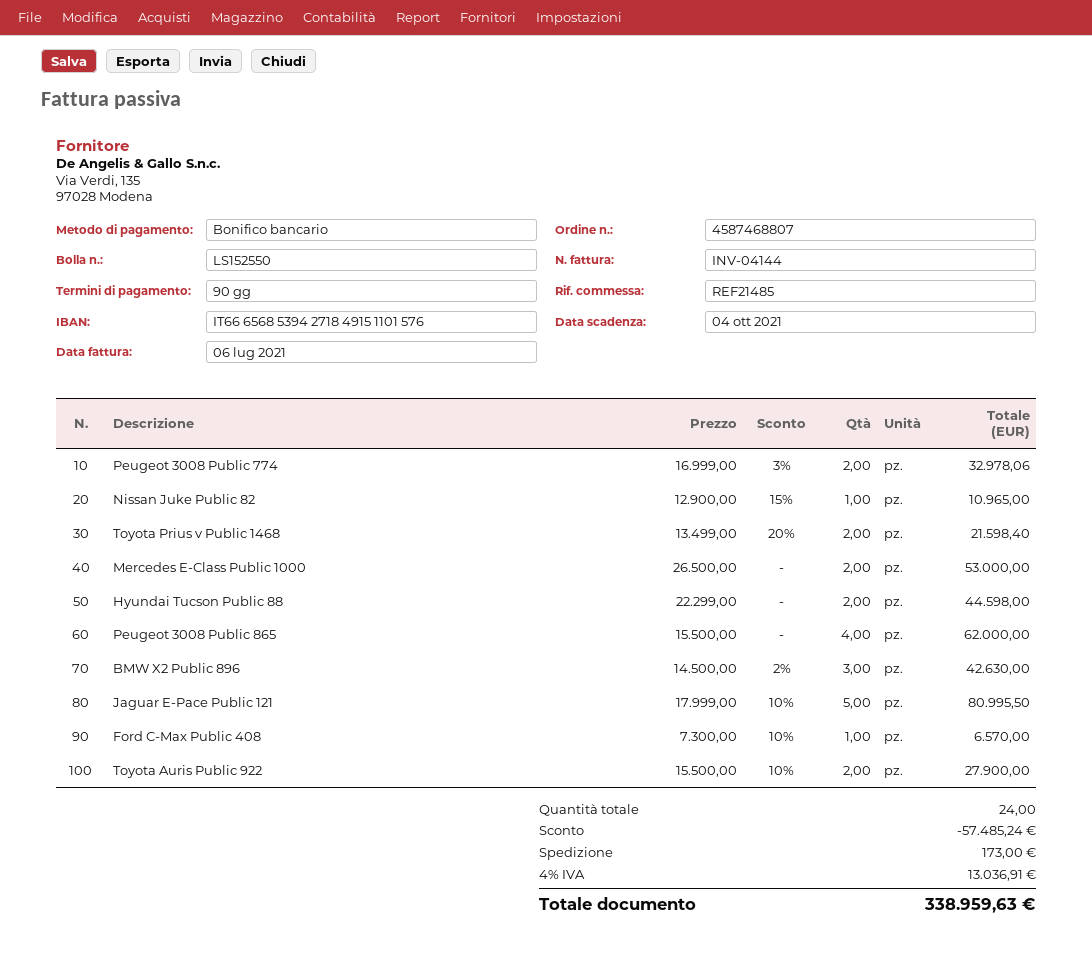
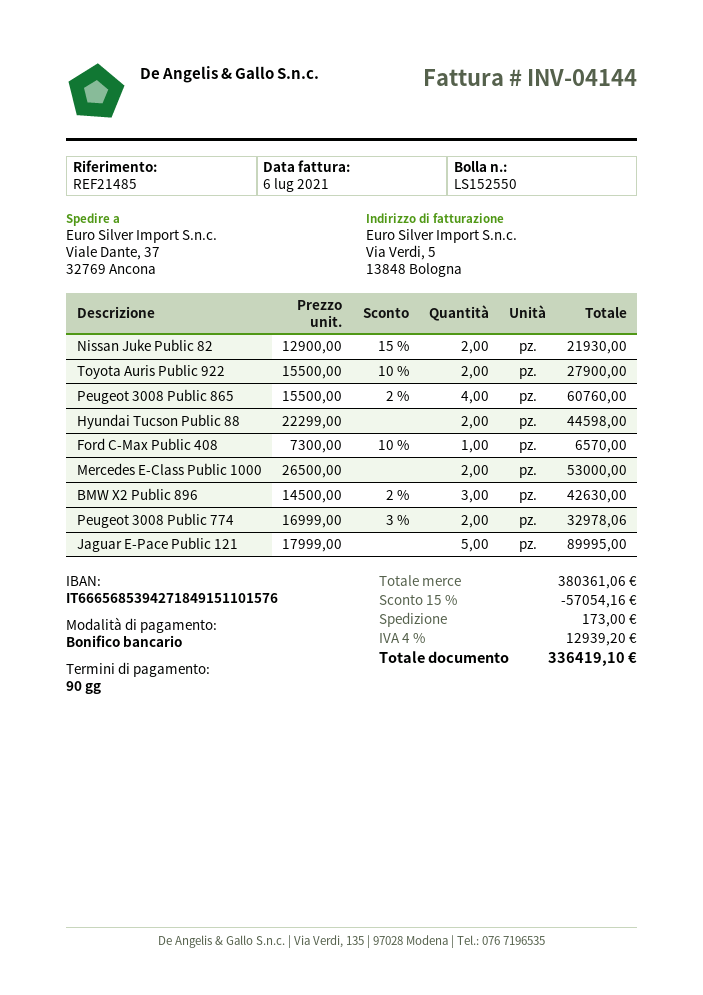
Nissan Juke Public 82: 1 x 12900.00 - 15% = 10965.00 -> 2 x 12900.00 - 15% = 21930.00
Toyota Prius v Public 1468: 2 x 13499.00 - 20% = 21598.40 -> none
Peugeot 3008 Public 865: 4 x 15500.00 = 62000.00 -> 4 x 15500.00 - 2% = 60760.00
Jaguar E-Pace Public 121: 5 x 17999.00 - 10% = 80995.50 -> 5 x 17999.00 = 89995.00
discount: 57485.24 -> 57054.16
tax: 4% = 13036.91 -> 4% = 12939.20
total: 338959.63 -> 336419.10

